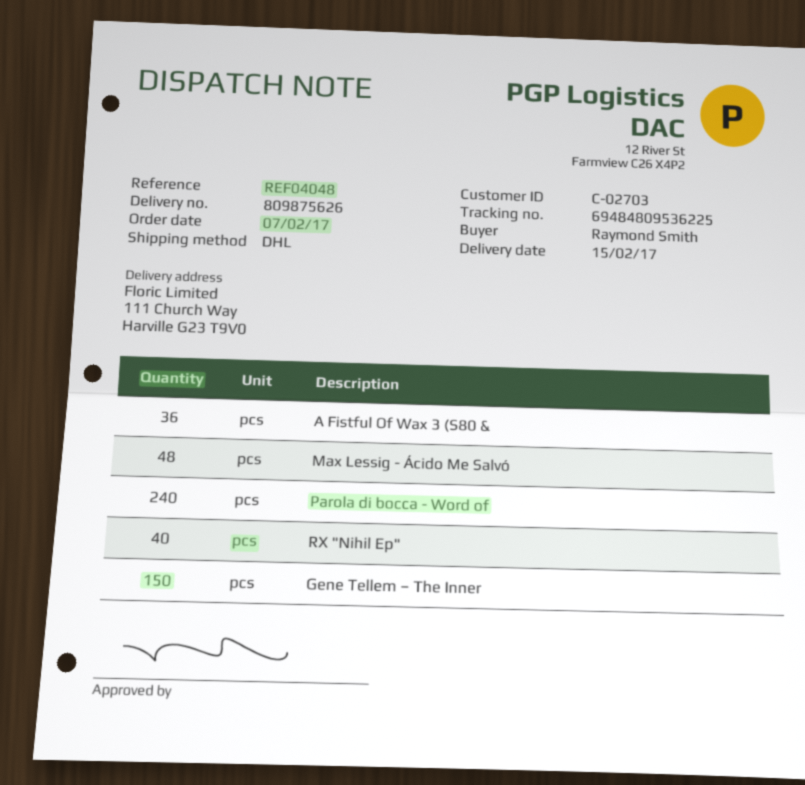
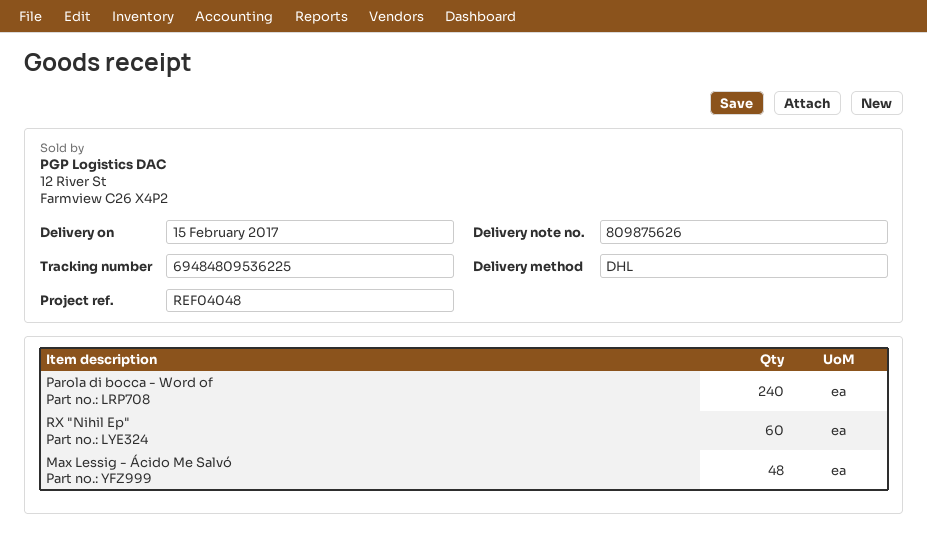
A Fistful Of Wax 3 (S80 &: 36 -> none
RX "Nihil Ep": 40 -> 60
Gene Tellem – The Inner: 150 -> none

